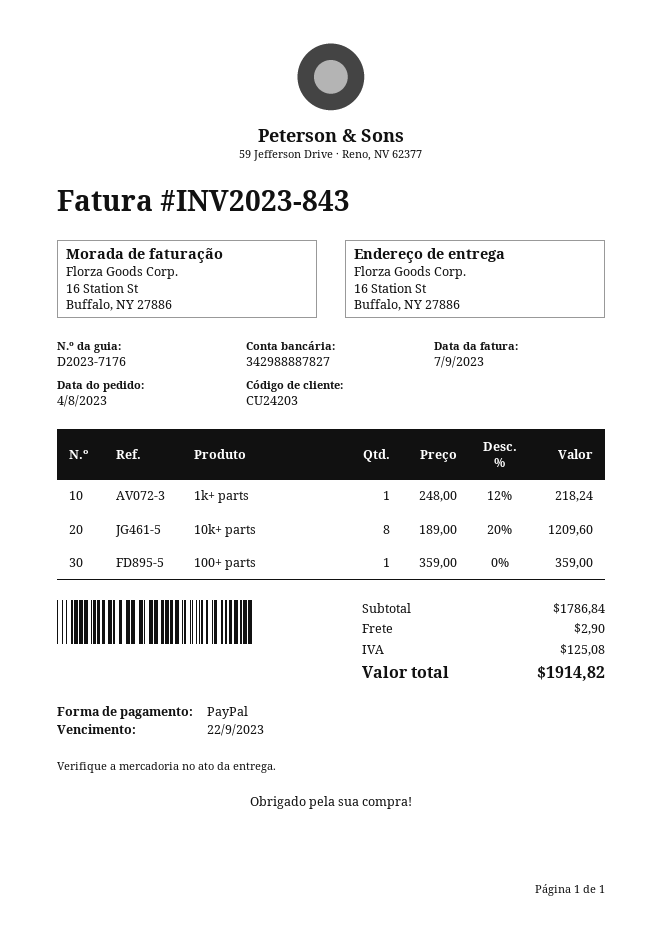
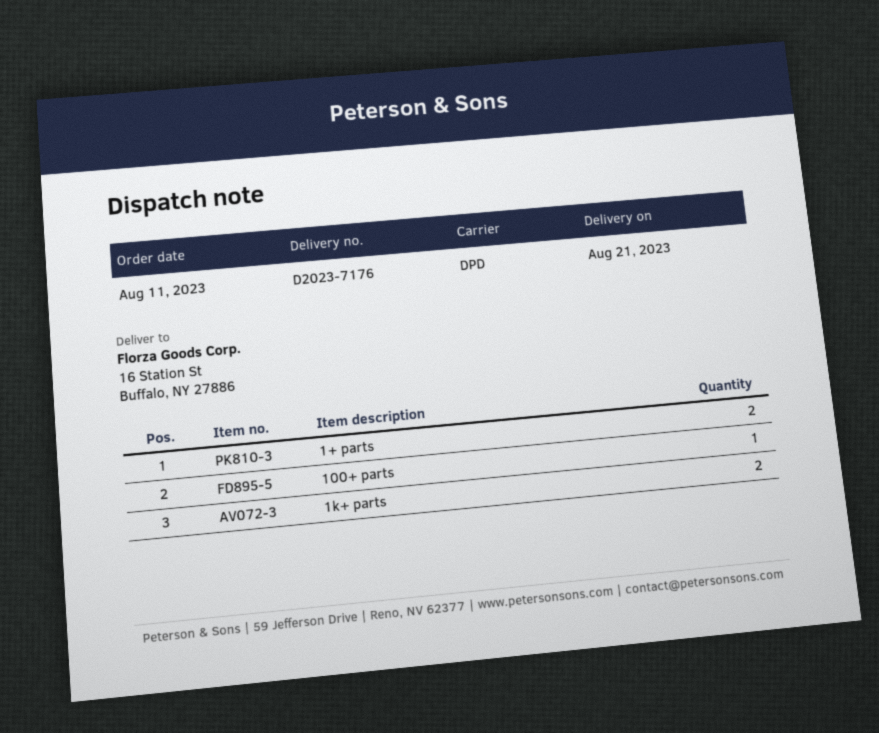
order date: 2023-08-04 -> 2023-08-11
1k+ parts: 1 -> 2
10k+ parts: 8 -> none
1+ parts: none -> 2

